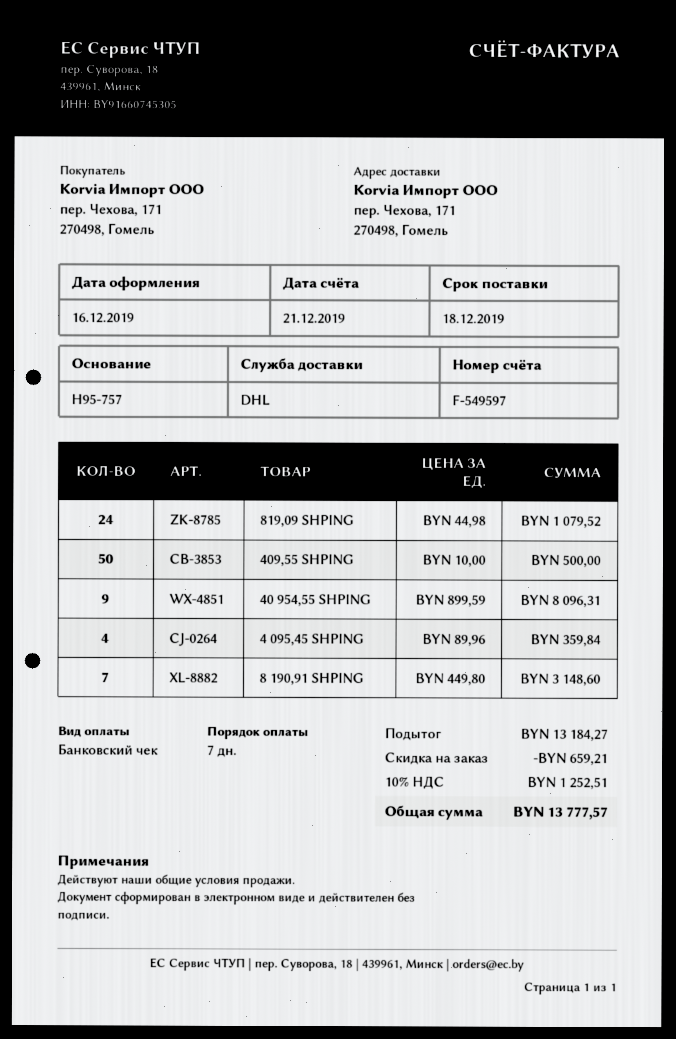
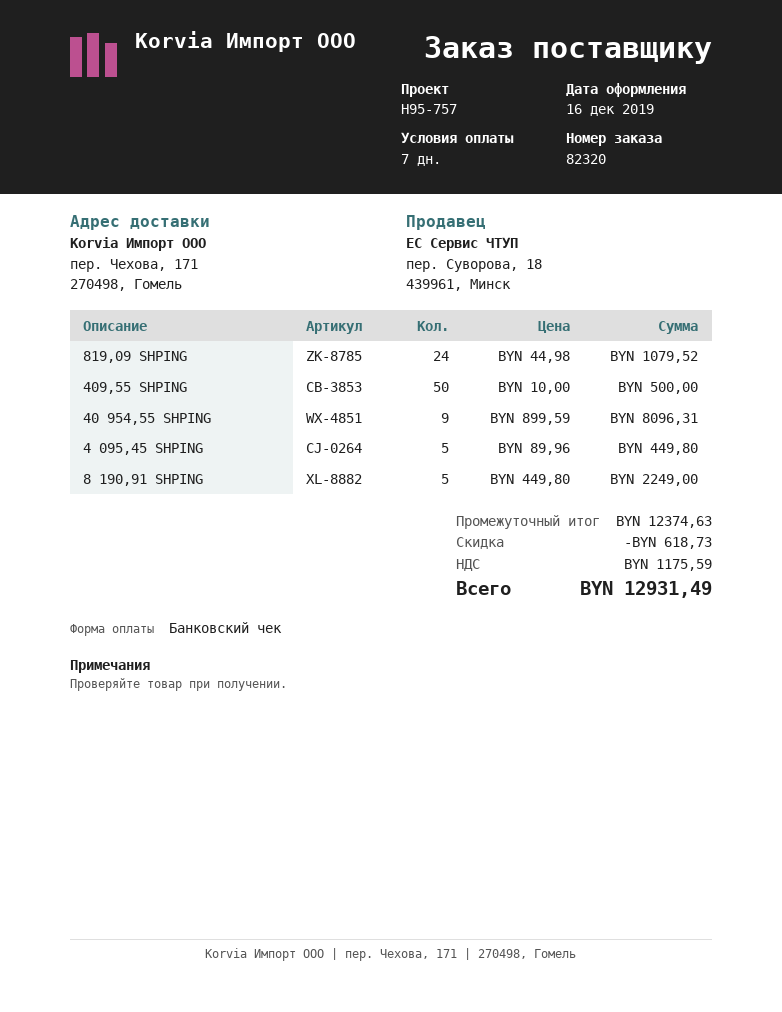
4 095,45 SHPING: 4 x 89.96 = 359.84 -> 5 x 89.96 = 449.80
8 190,91 SHPING: 7 x 449.80 = 3148.60 -> 5 x 449.80 = 2249.00
subtotal: 13184.27 -> 12374.63
discount: 659.21 -> 618.73
tax: 1252.51 -> 1175.59
total: 13777.57 -> 12931.49

